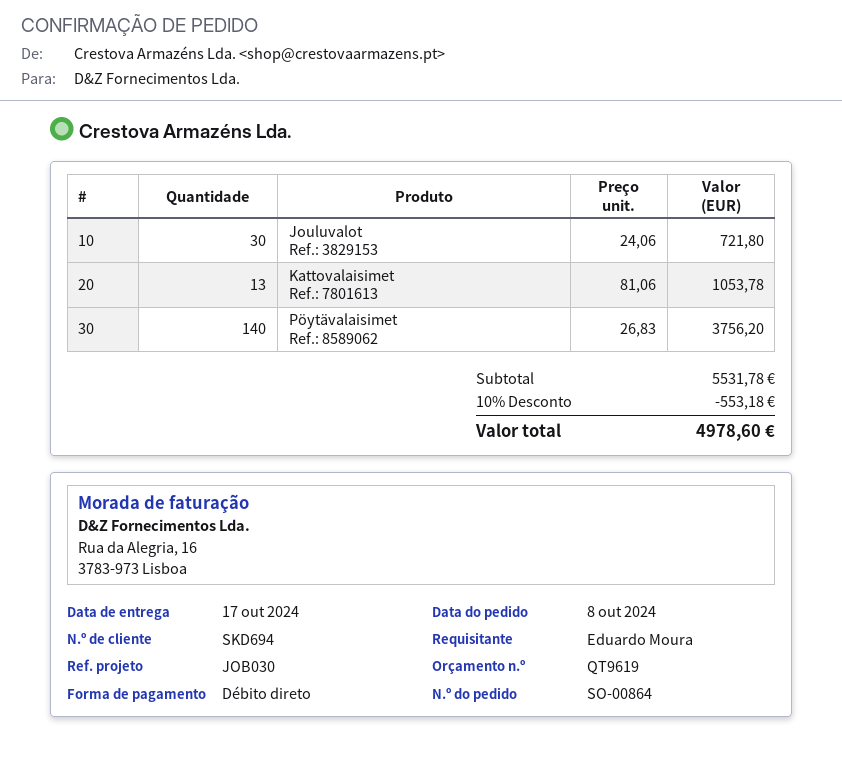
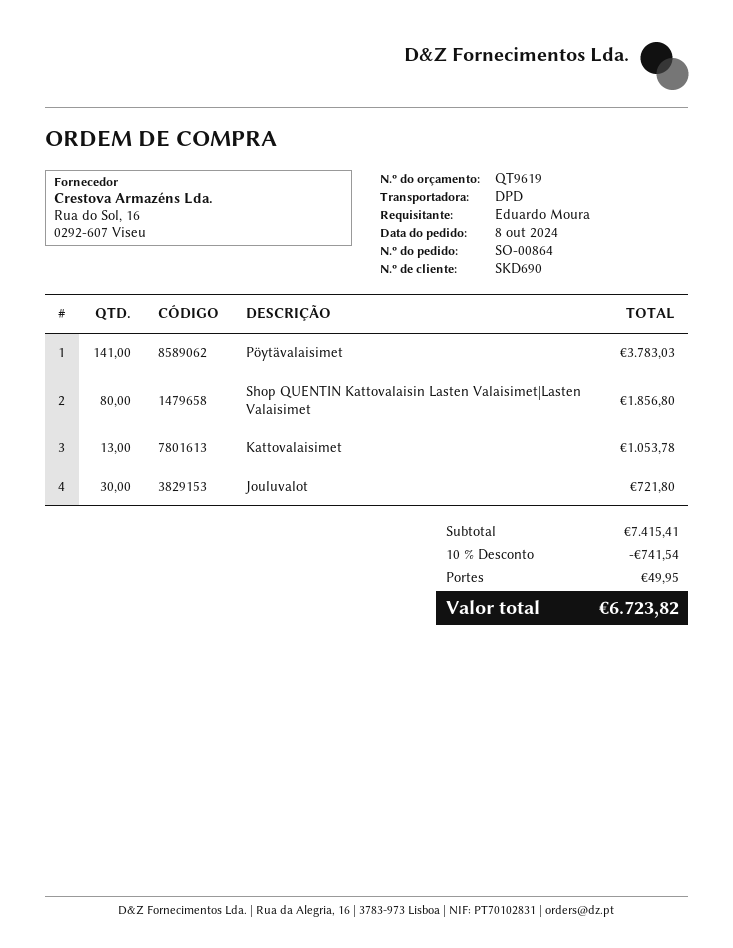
customer number: SKD694 -> SKD690
Pöytävalaisimet: 140 for 3756.20 -> 141 for 3783.03
Shop QUENTIN Kattovalaisin Lasten Valaisimet|Lasten Valaisimet: none -> 80 for 1856.80
subtotal: 5531.78 -> 7415.41
discount: 10% = 553.18 -> 10% = 741.54
shipping: none -> 49.95
total: 4978.60 -> 6723.82

